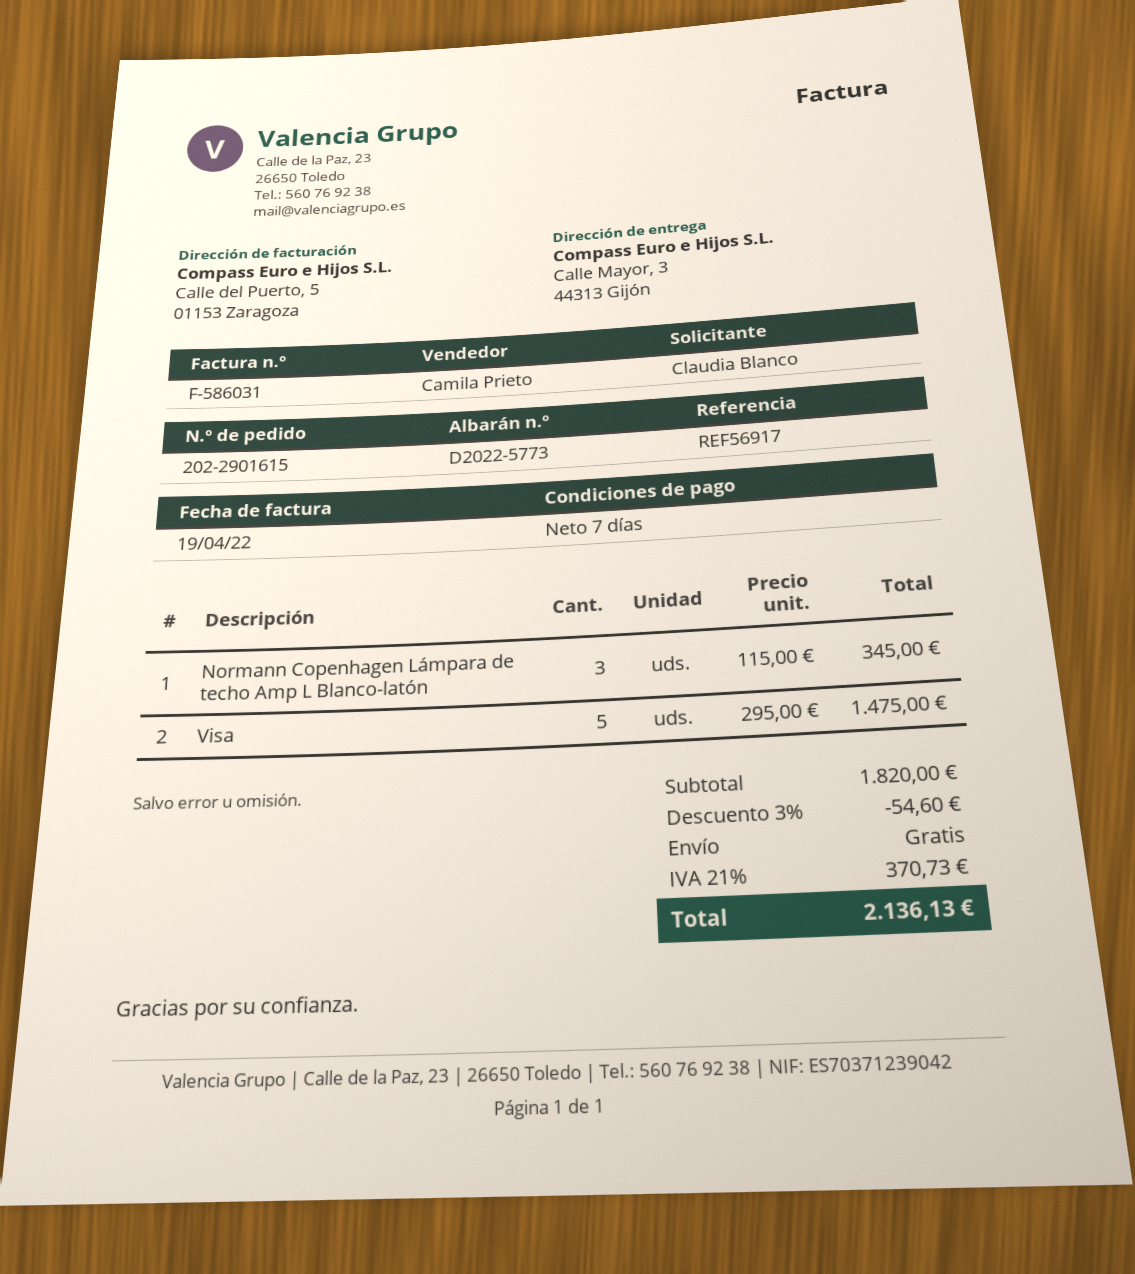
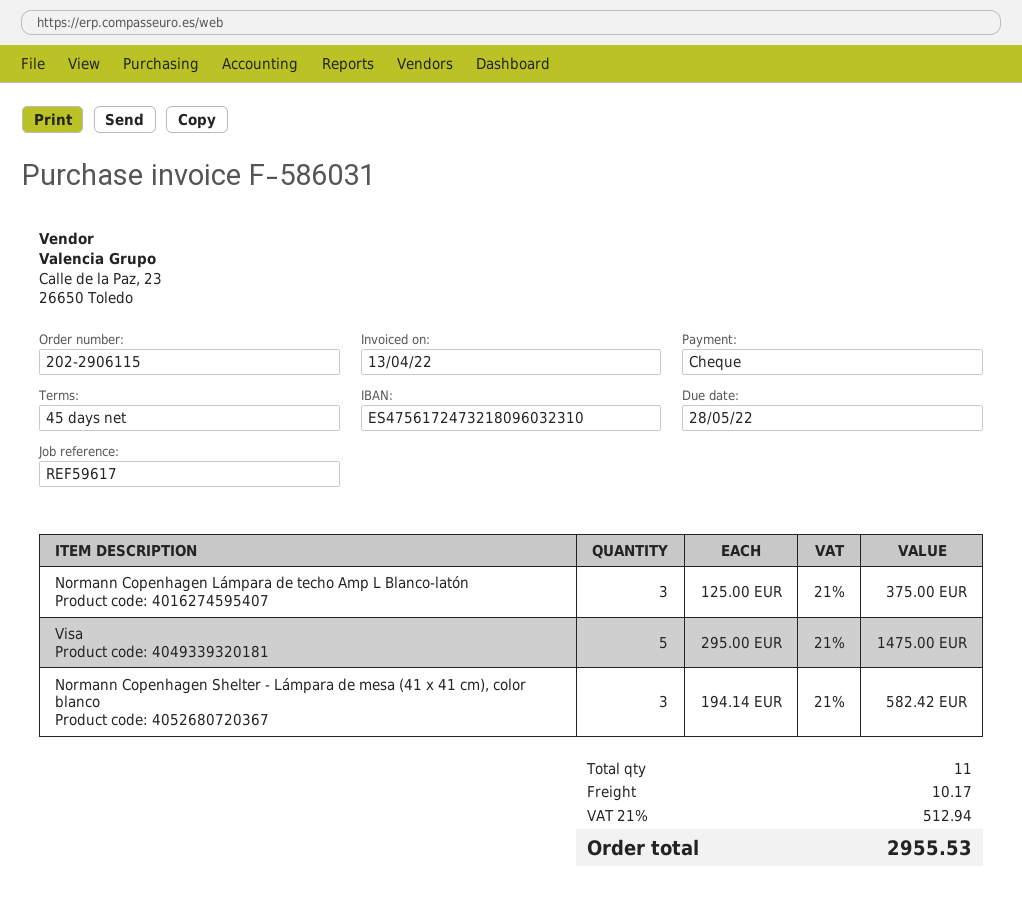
order number: 202-2901615 -> 202-2906115
invoice date: 2022-04-19 -> 2022-04-13
payment terms: 7 days -> 45 days
reference: REF56917 -> REF59617
Normann Copenhagen Lámpara de techo Amp L Blanco-latón: 3 x 115.00 = 345.00 -> 3 x 125.00 = 375.00
Normann Copenhagen Shelter - Lámpara de mesa (41 x 41 cm), color blanco: none -> 3 x 194.14 = 582.42
discount: 3% = 54.60 -> none
shipping: 0.00 -> 10.17
tax: 21% = 370.73 -> 21% = 512.94
total: 2136.13 -> 2955.53

